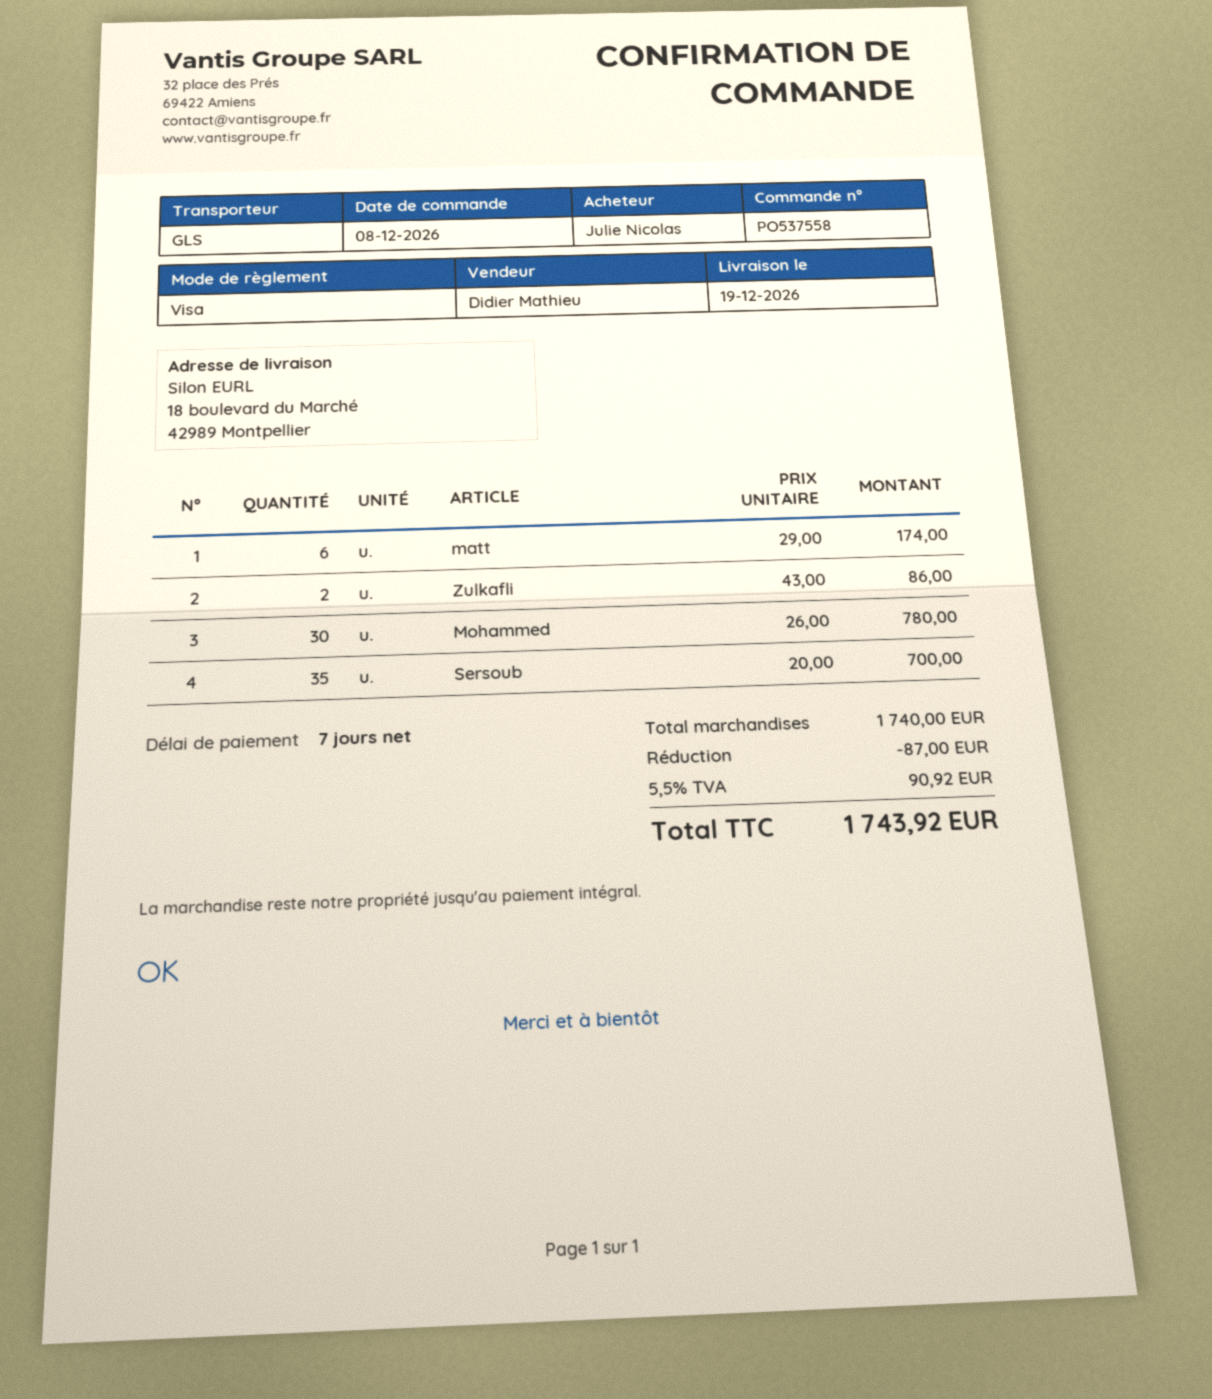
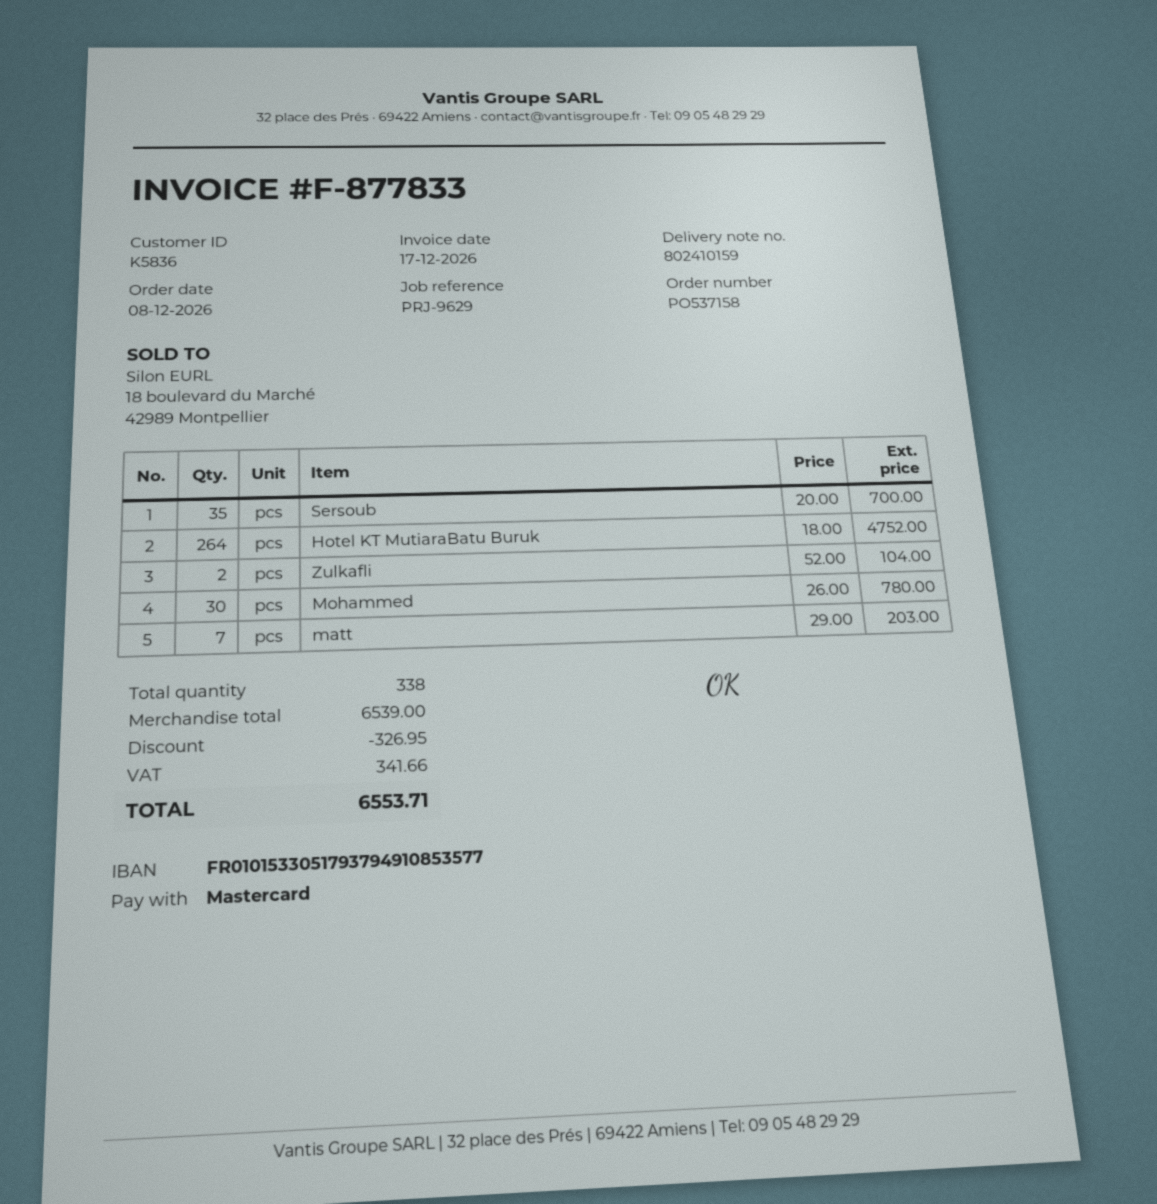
order number: PO537558 -> PO537158
payment method: Visa -> Mastercard
matt: 6 x 29.00 = 174.00 -> 7 x 29.00 = 203.00
Zulkafli: 2 x 43.00 = 86.00 -> 2 x 52.00 = 104.00
Hotel KT MutiaraBatu Buruk: none -> 264 x 18.00 = 4752.00
subtotal: 1740.00 -> 6539.00
discount: 87.00 -> 326.95
tax: 90.92 -> 341.66
total: 1743.92 -> 6553.71

